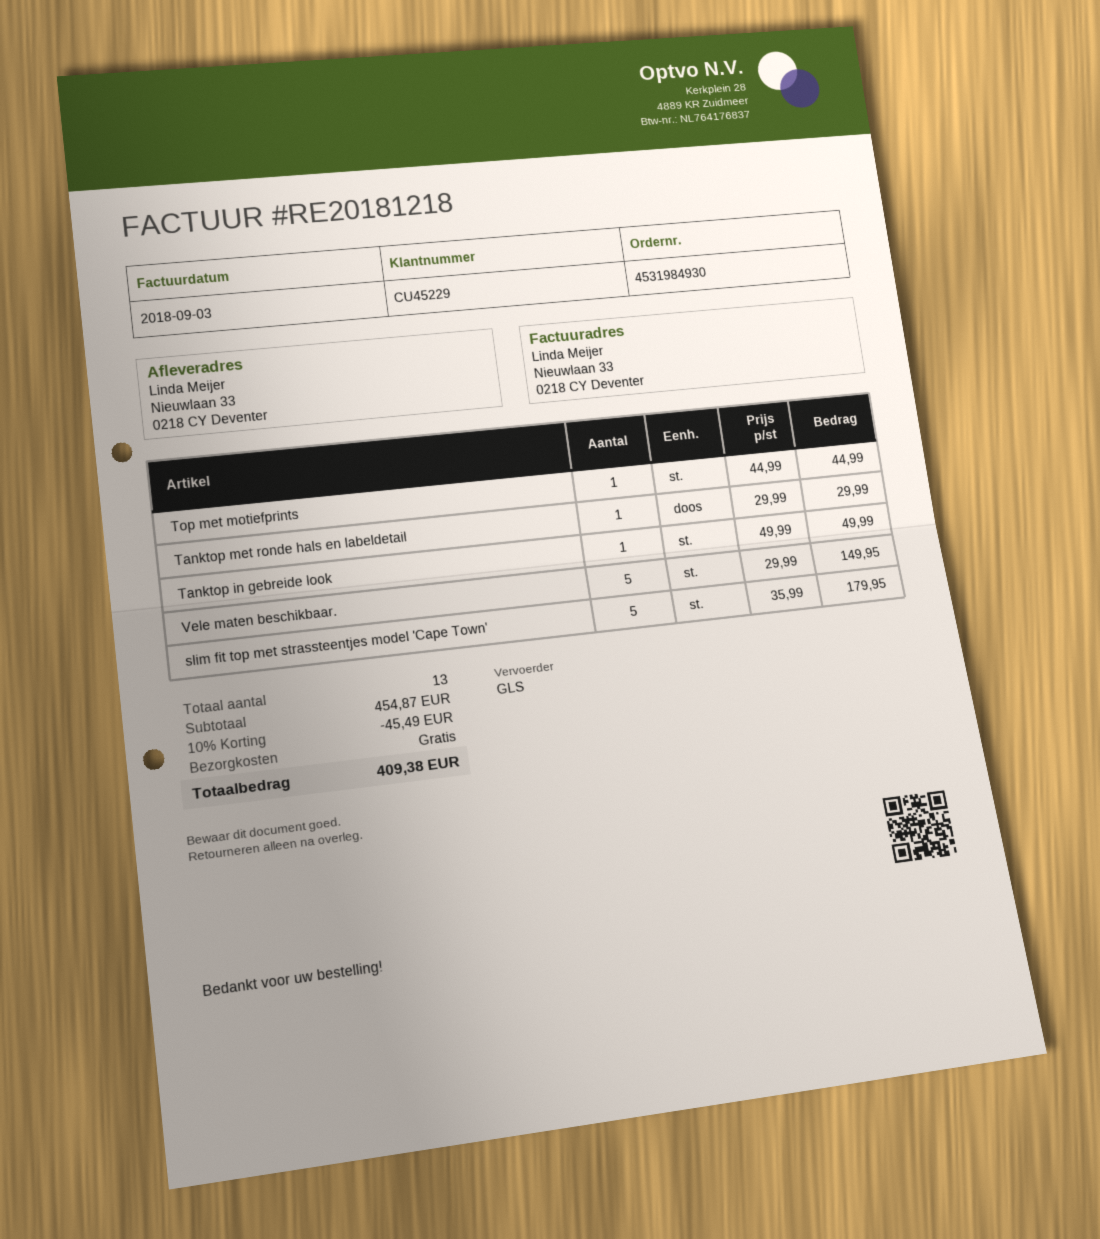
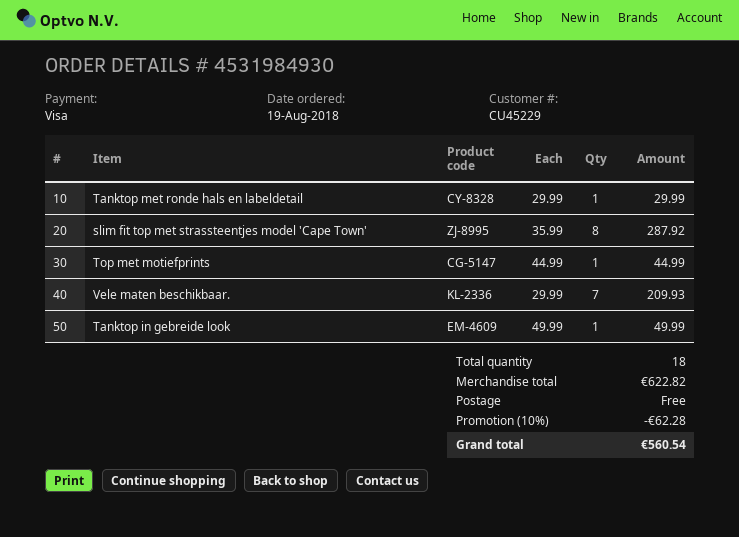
Vele maten beschikbaar.: 5 x 29.99 = 149.95 -> 7 x 29.99 = 209.93
slim fit top met strassteentjes model 'Cape Town': 5 x 35.99 = 179.95 -> 8 x 35.99 = 287.92
total quantity: 13 -> 18
subtotal: 454.87 -> 622.82
discount: 10% = 45.49 -> 10% = 62.28
total: 409.38 -> 560.54

